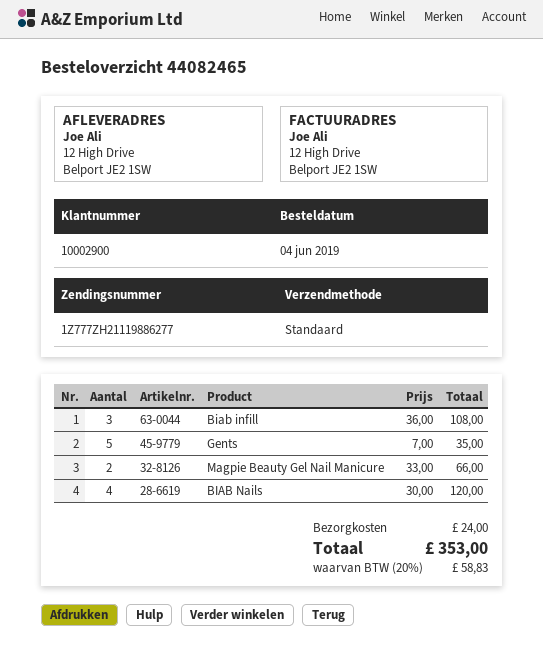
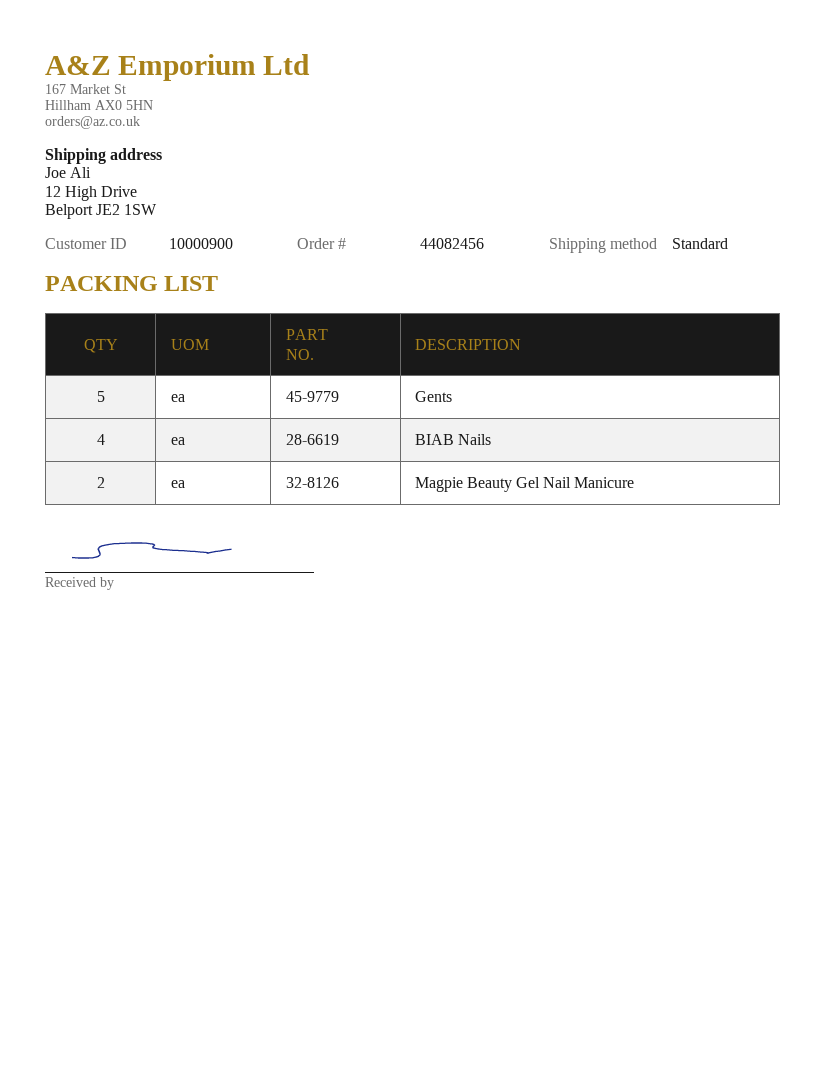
order number: 44082465 -> 44082456
customer number: 10002900 -> 10000900
Biab infill: 3 -> none

